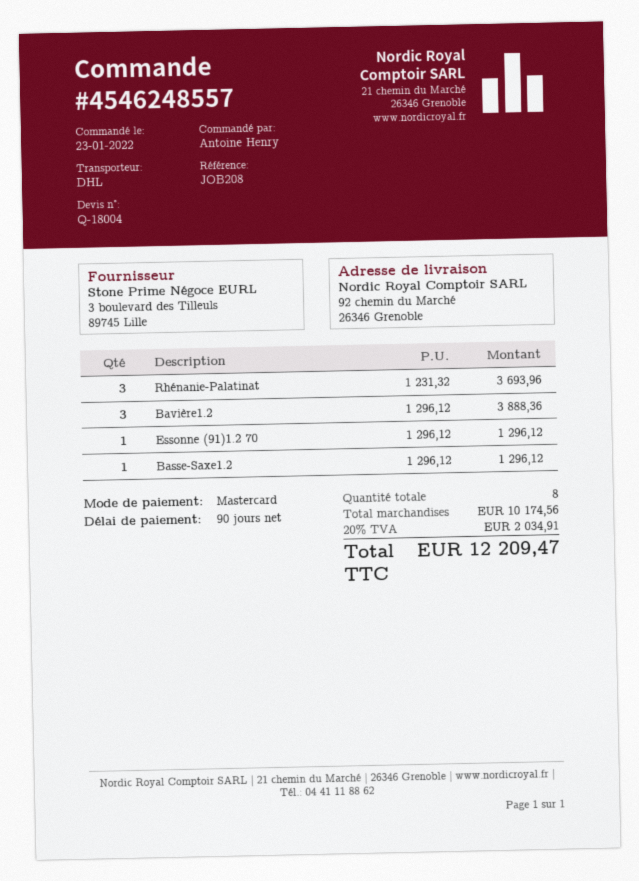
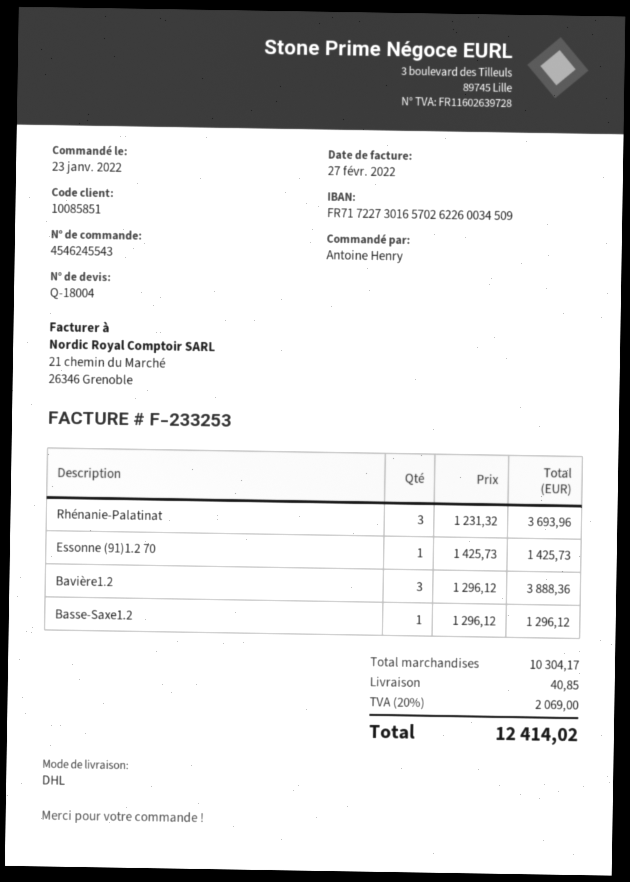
order number: 4546248557 -> 4546245543
Essonne (91)1.2 70: 1 x 1296.12 = 1296.12 -> 1 x 1425.73 = 1425.73
subtotal: 10174.56 -> 10304.17
shipping: none -> 40.85
tax: 20% = 2034.91 -> 20% = 2069.00
total: 12209.47 -> 12414.02

